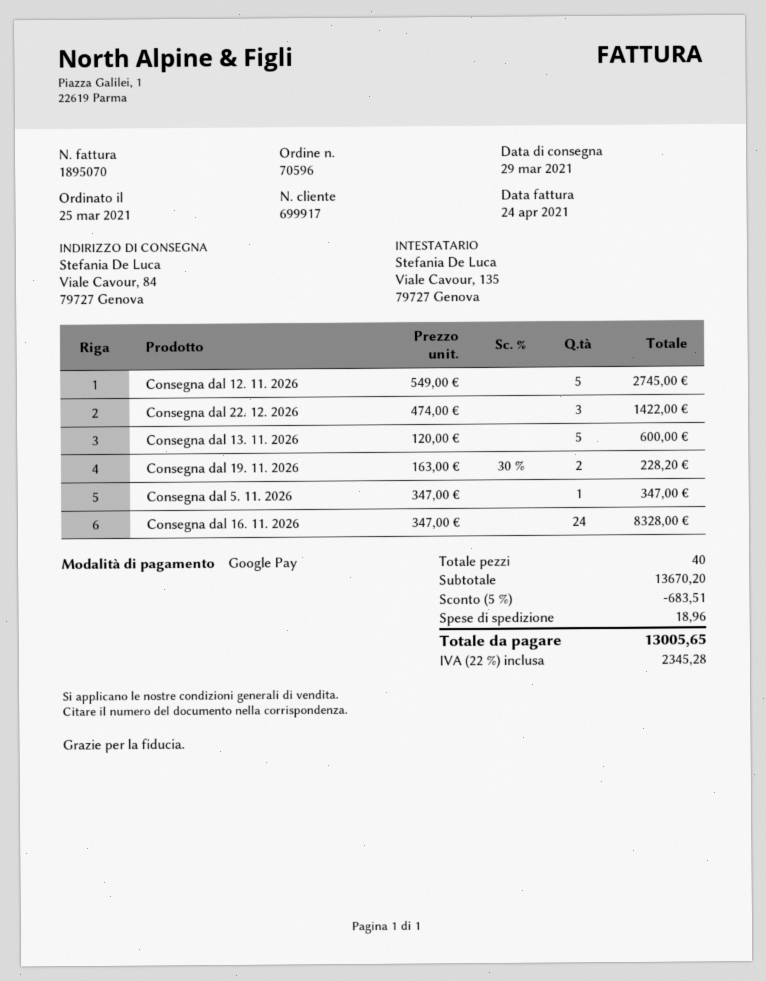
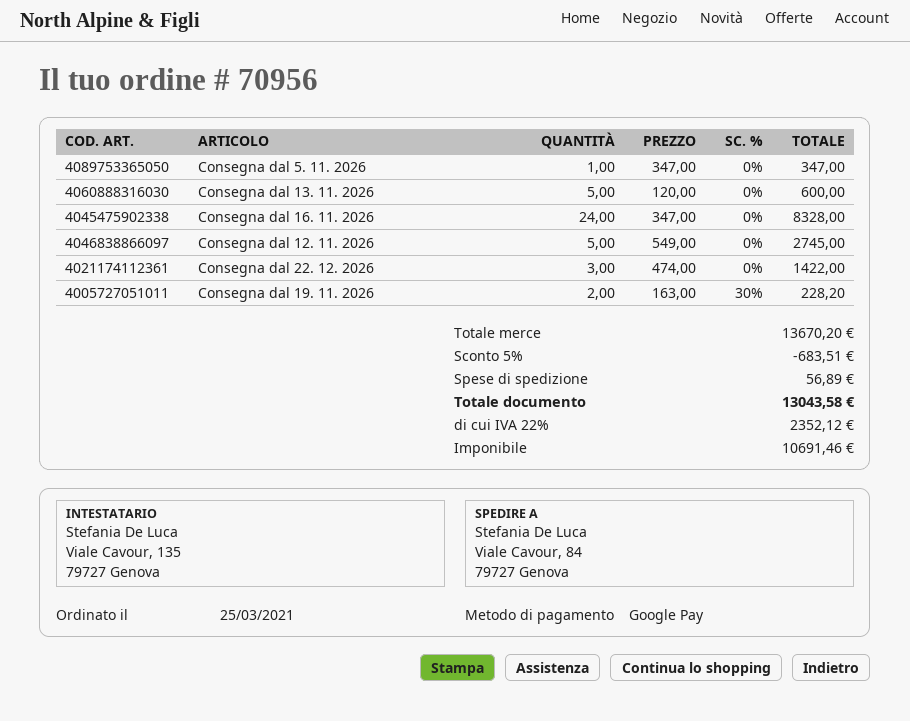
order number: 70596 -> 70956
shipping: 18.96 -> 56.89
tax: 22% = 2345.28 -> 22% = 2352.12
total: 13005.65 -> 13043.58

